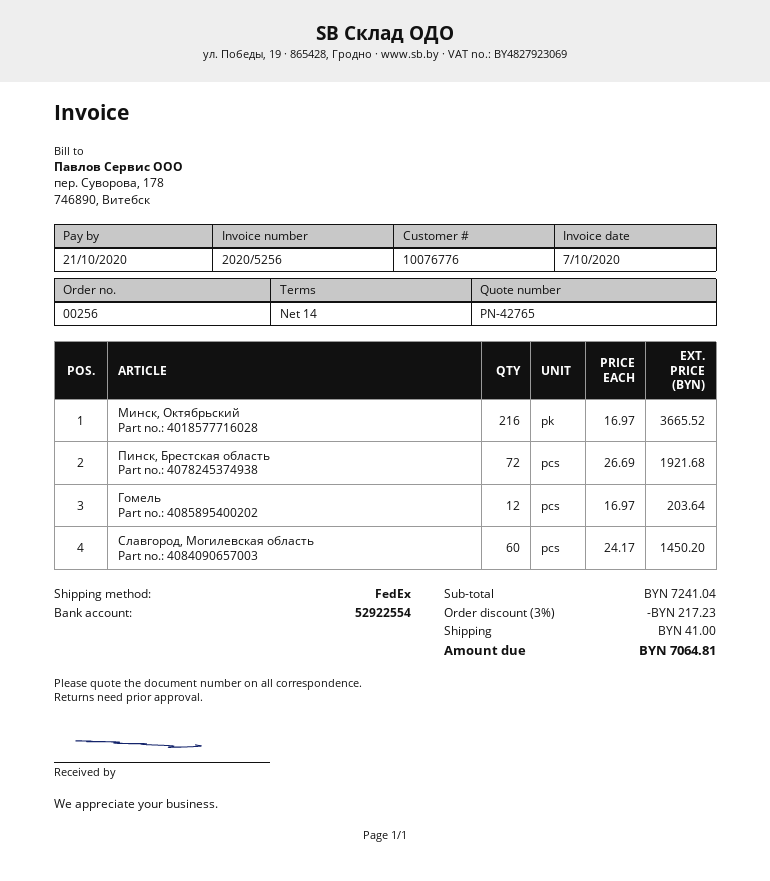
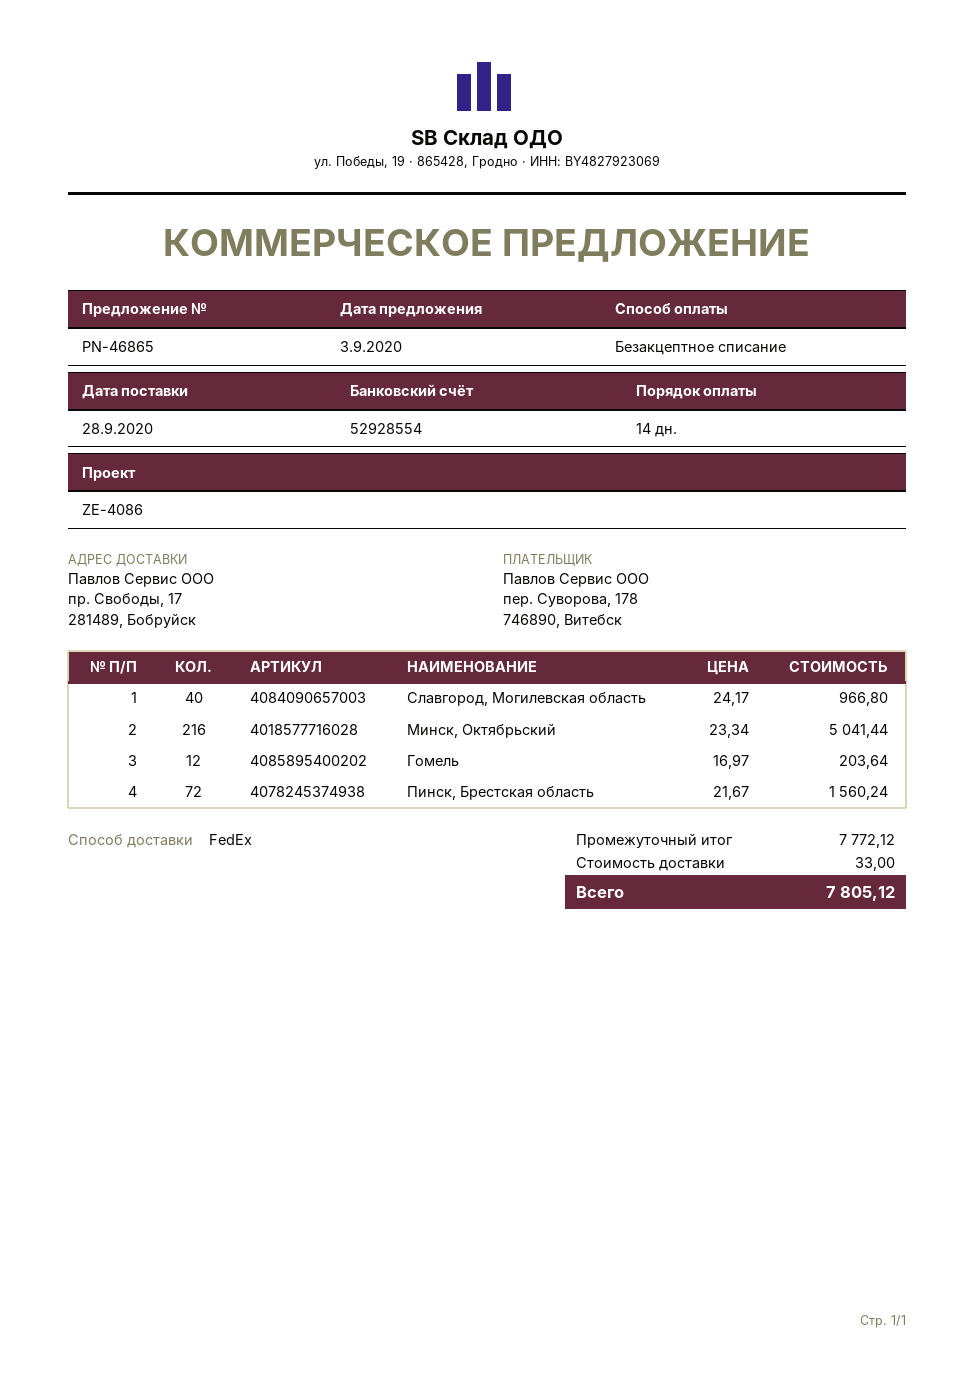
quote number: PN-42765 -> PN-46865
bank account: 52922554 -> 52928554
Минск, Октябрьский: 216 x 16.97 = 3665.52 -> 216 x 23.34 = 5041.44
Пинск, Брестская область: 72 x 26.69 = 1921.68 -> 72 x 21.67 = 1560.24
Славгород, Могилевская область: 60 x 24.17 = 1450.20 -> 40 x 24.17 = 966.80
subtotal: 7241.04 -> 7772.12
discount: 3% = 217.23 -> none
shipping: 41.00 -> 33.00
total: 7064.81 -> 7805.12

